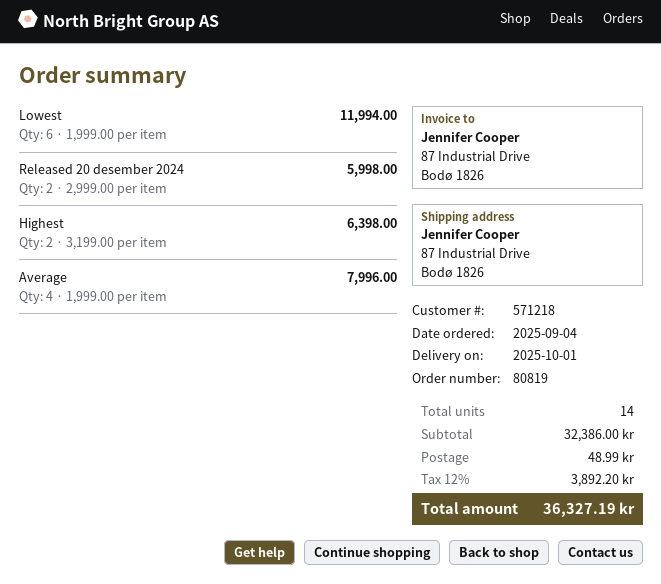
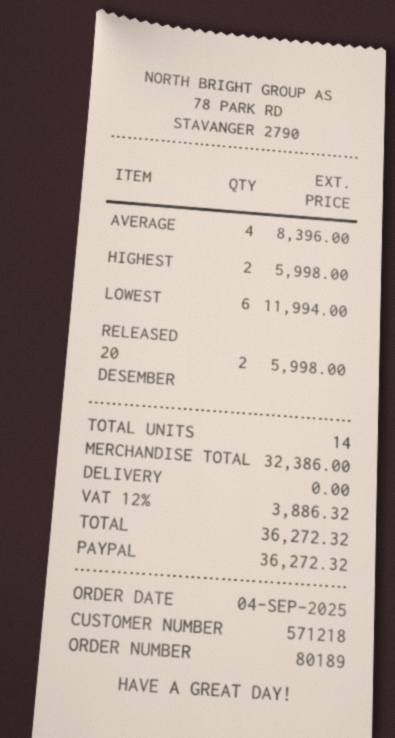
order number: 80819 -> 80189
Highest: 2 for 6398.00 -> 2 for 5998.00
Average: 4 for 7996.00 -> 4 for 8396.00
shipping: 48.99 -> 0.00
tax: 12% = 3892.20 -> 12% = 3886.32
total: 36327.19 -> 36272.32

